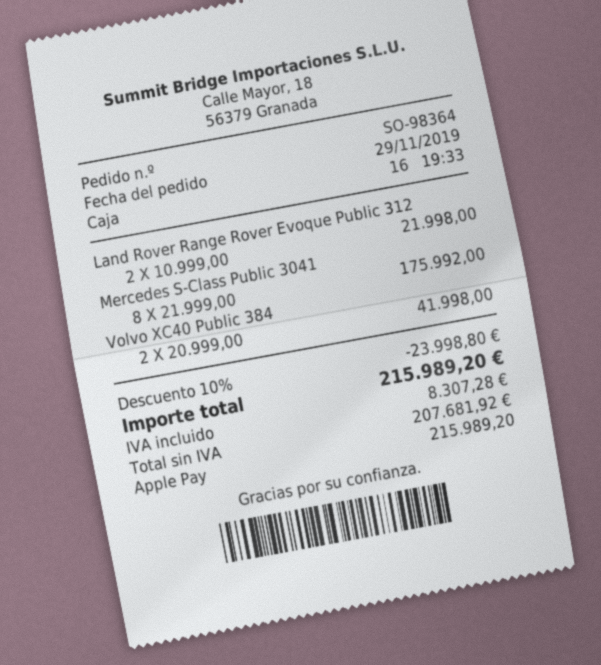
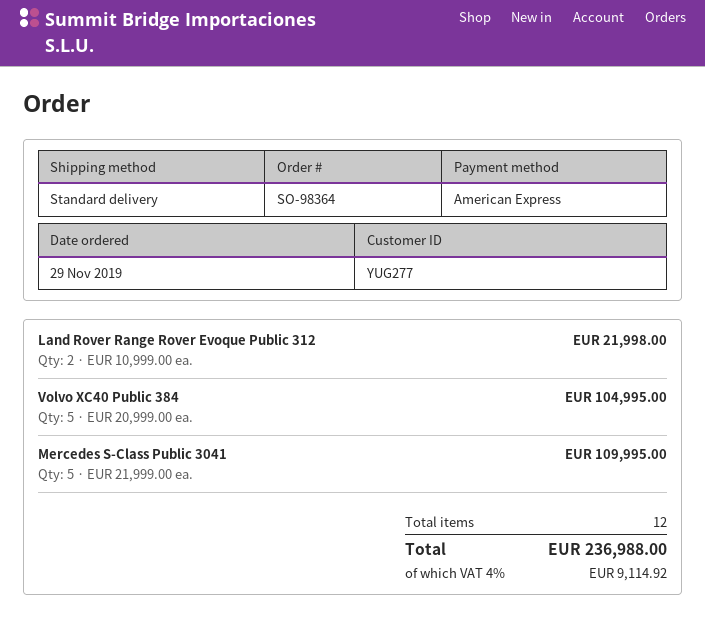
payment method: Apple Pay -> American Express
Mercedes S-Class Public 3041: 8 x 21999.00 = 175992.00 -> 5 x 21999.00 = 109995.00
Volvo XC40 Public 384: 2 x 20999.00 = 41998.00 -> 5 x 20999.00 = 104995.00
discount: 10% = 23998.80 -> none
tax: 8307.28 -> 9114.92
total: 215989.20 -> 236988.00

